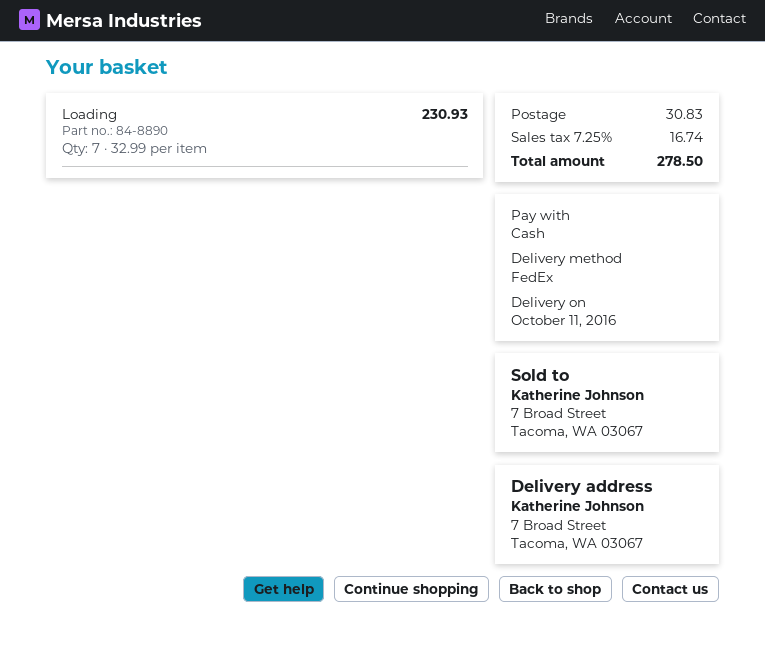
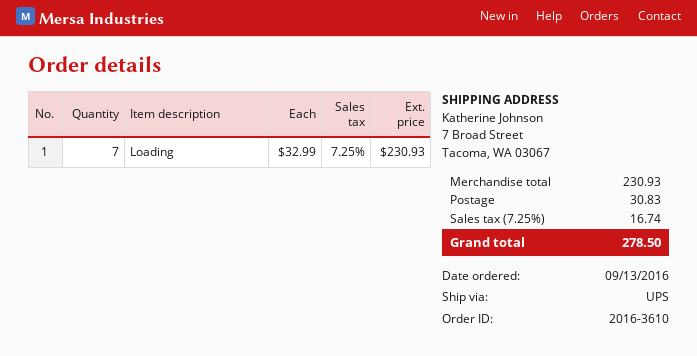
shipping method: FedEx -> UPS

